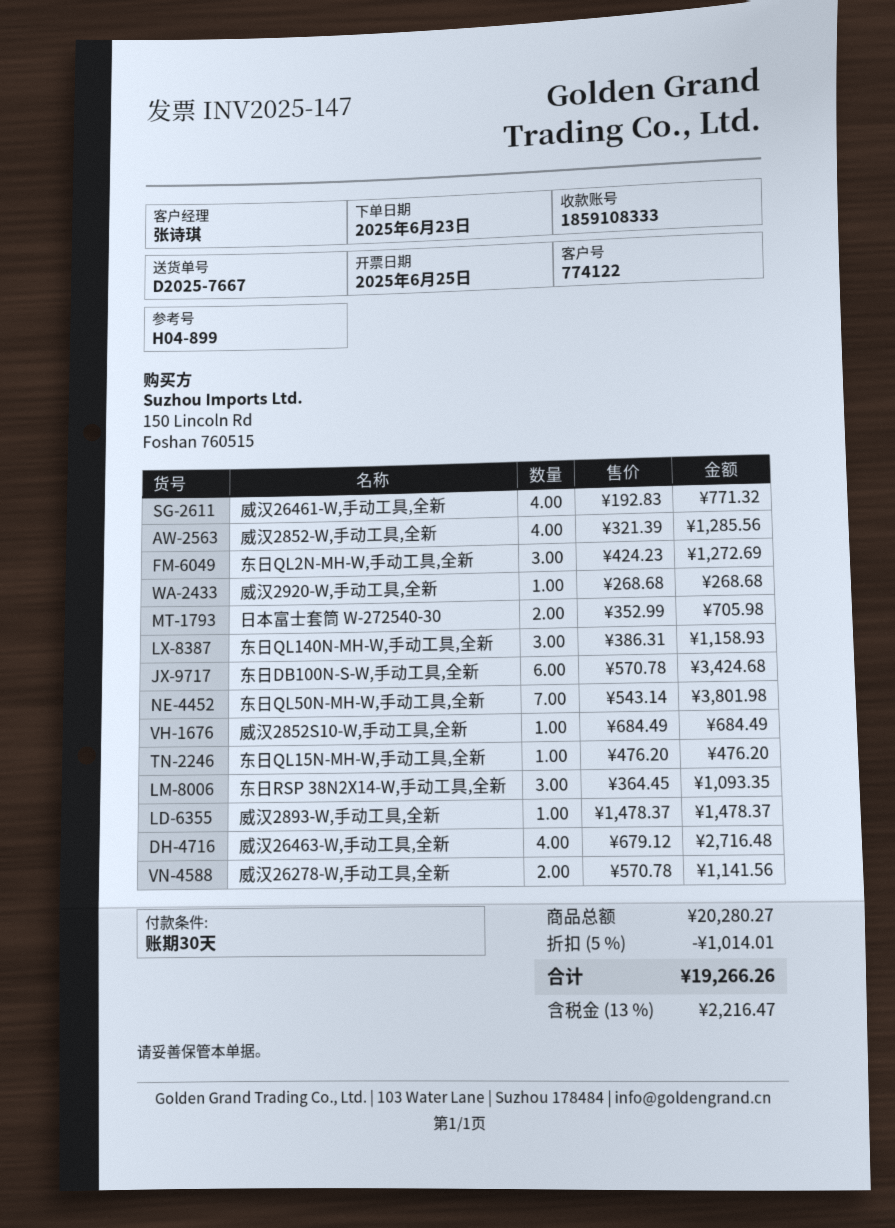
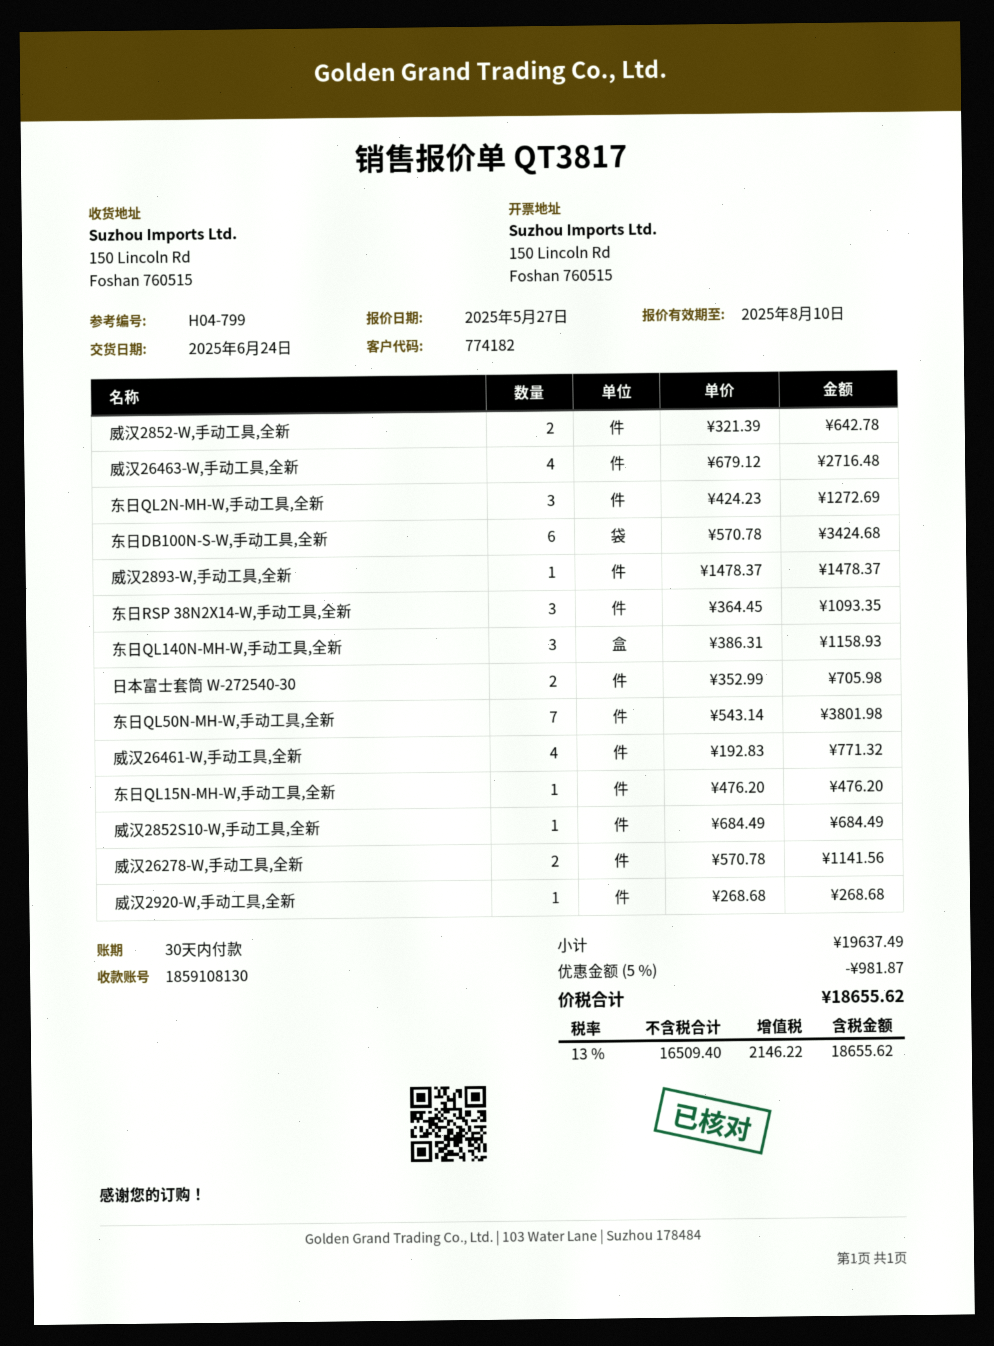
customer number: 774122 -> 774182
reference: H04-899 -> H04-799
bank account: 1859108333 -> 1859108130
威汉2852-W,手动工具,全新: 4 x 321.39 = 1285.56 -> 2 x 321.39 = 642.78
subtotal: 20280.27 -> 19637.49
discount: 5% = 1014.01 -> 5% = 981.87
tax: 13% = 2216.47 -> 13% = 2146.22
total: 19266.26 -> 18655.62

